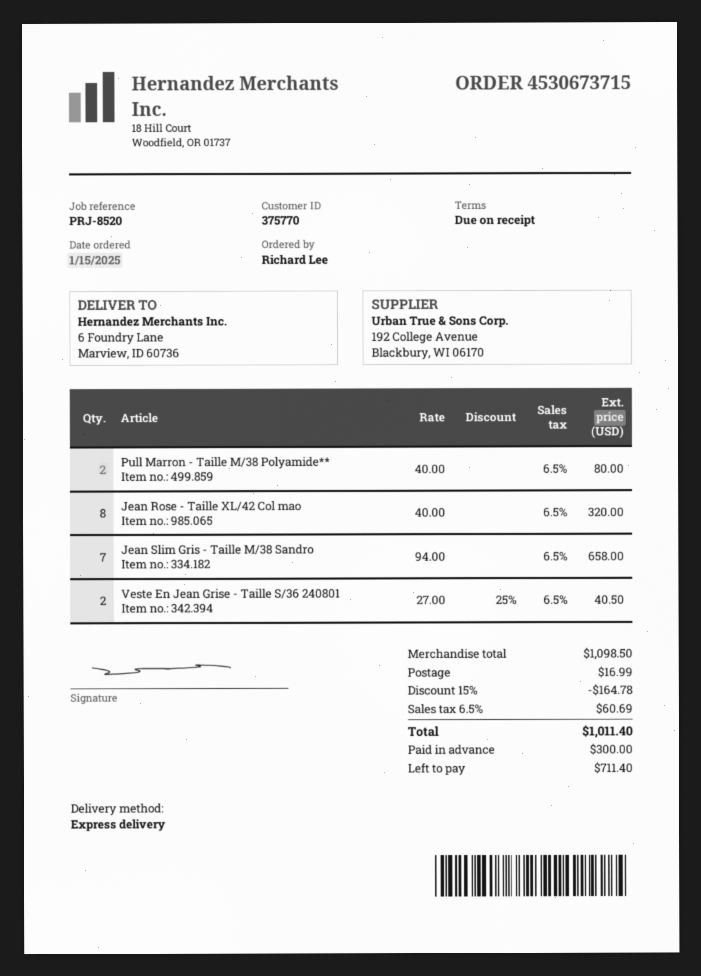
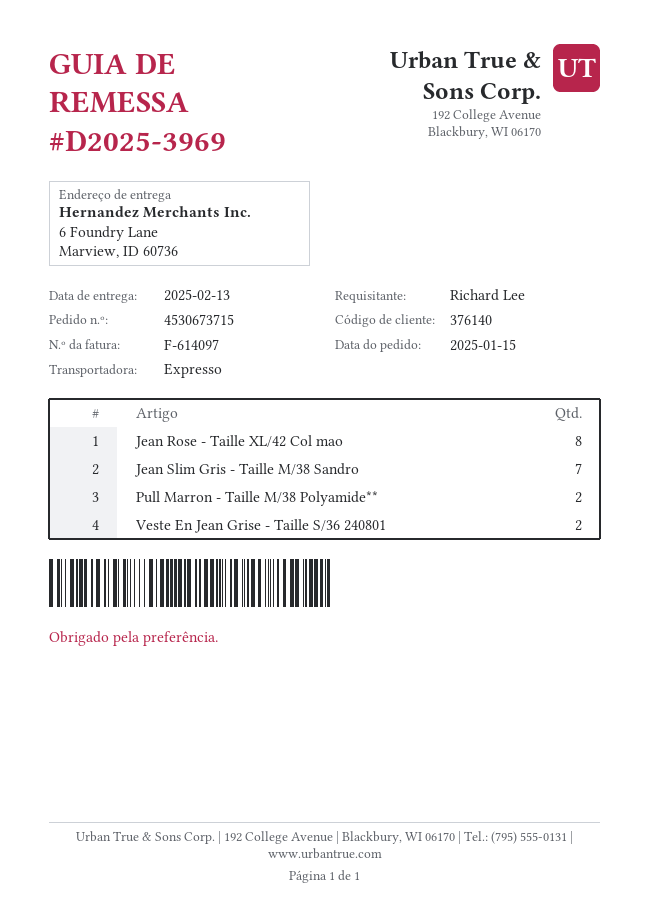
customer number: 375770 -> 376140

